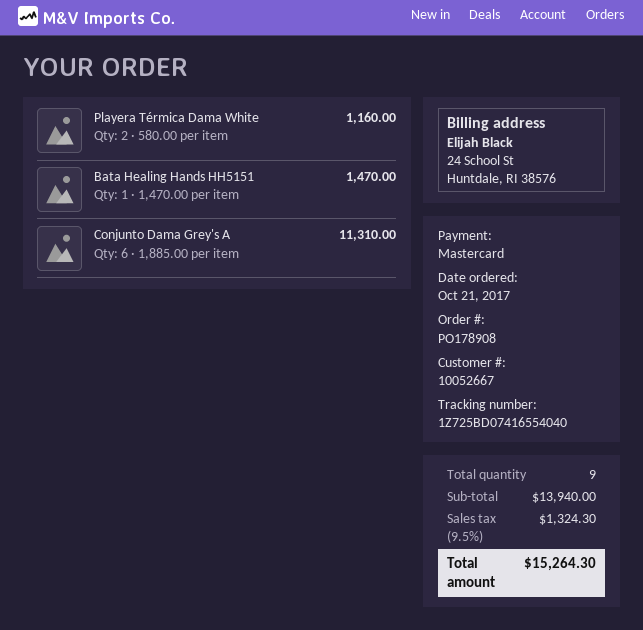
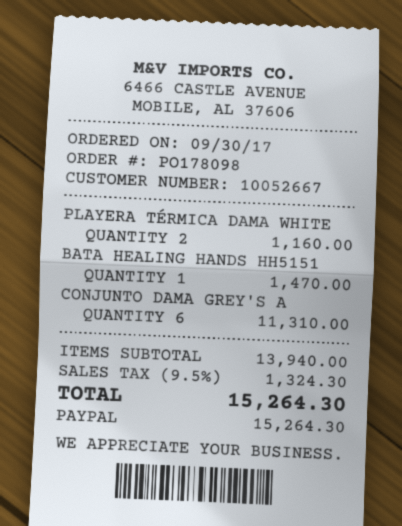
order number: PO178908 -> PO178098
order date: 2017-10-21 -> 2017-09-30
payment method: Mastercard -> PayPal

